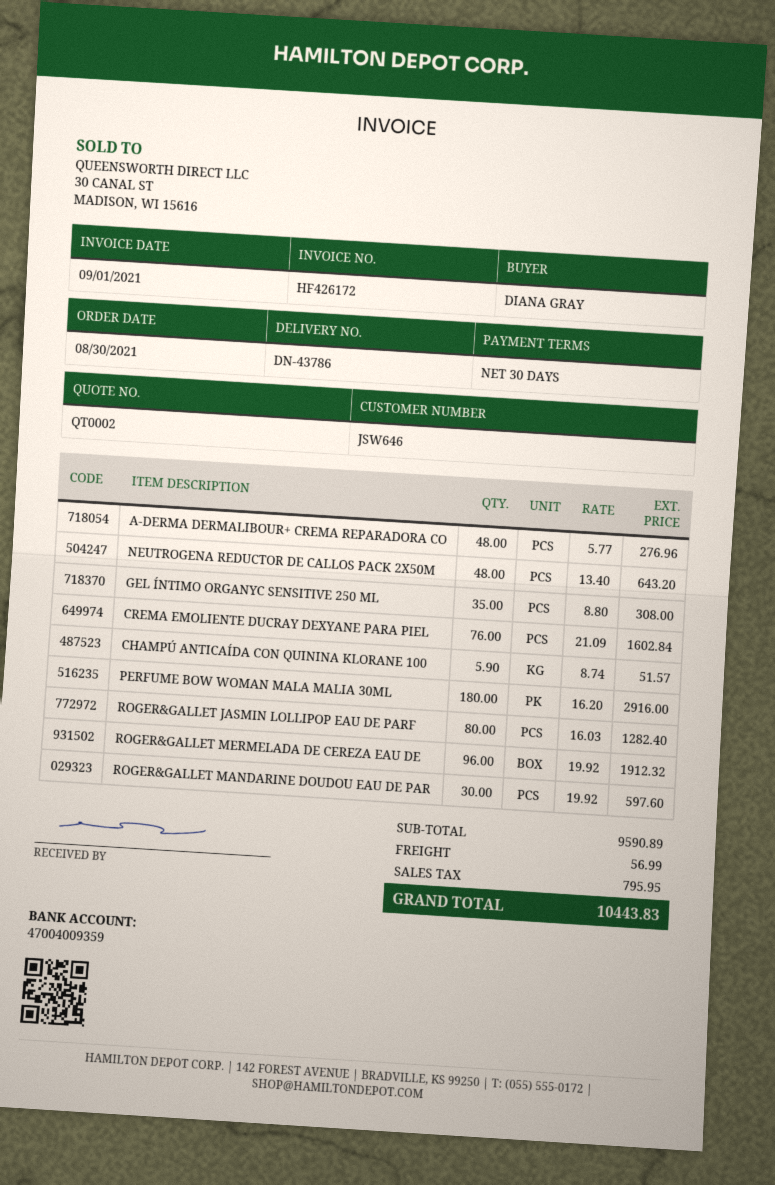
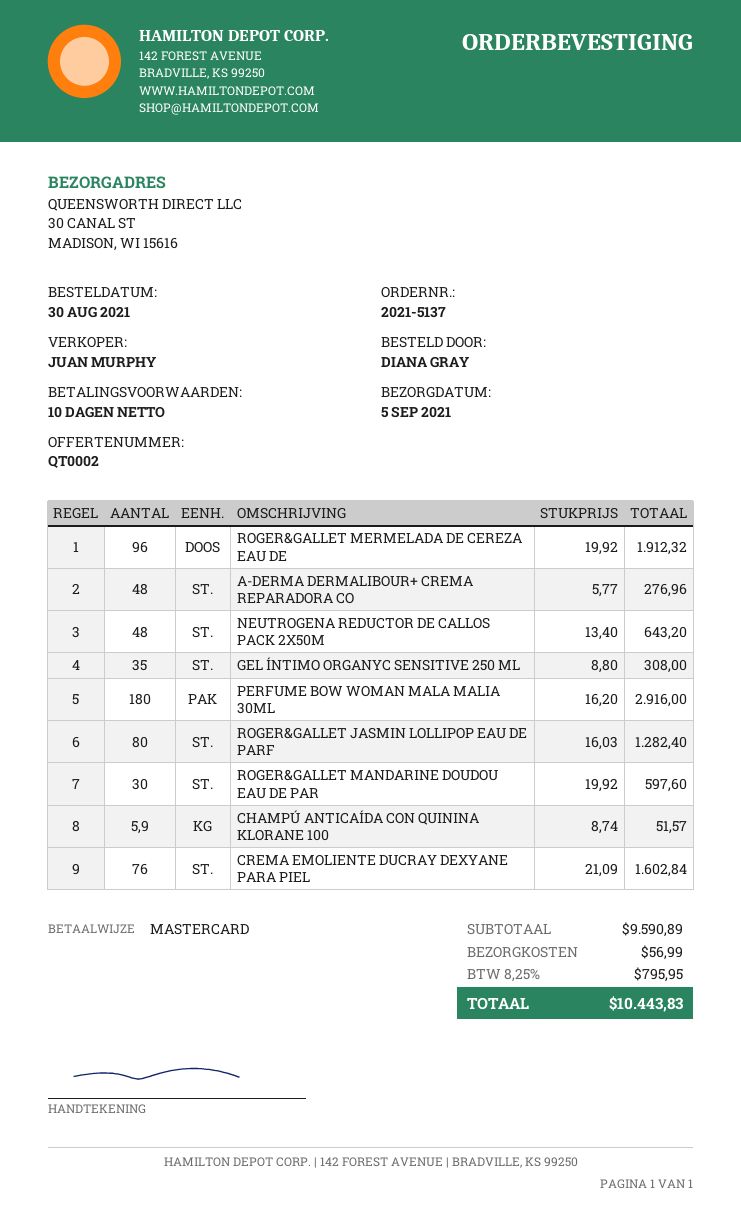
payment terms: 30 days -> 10 days

